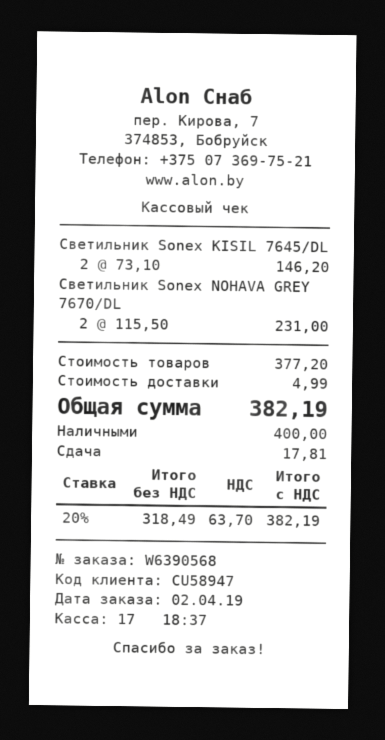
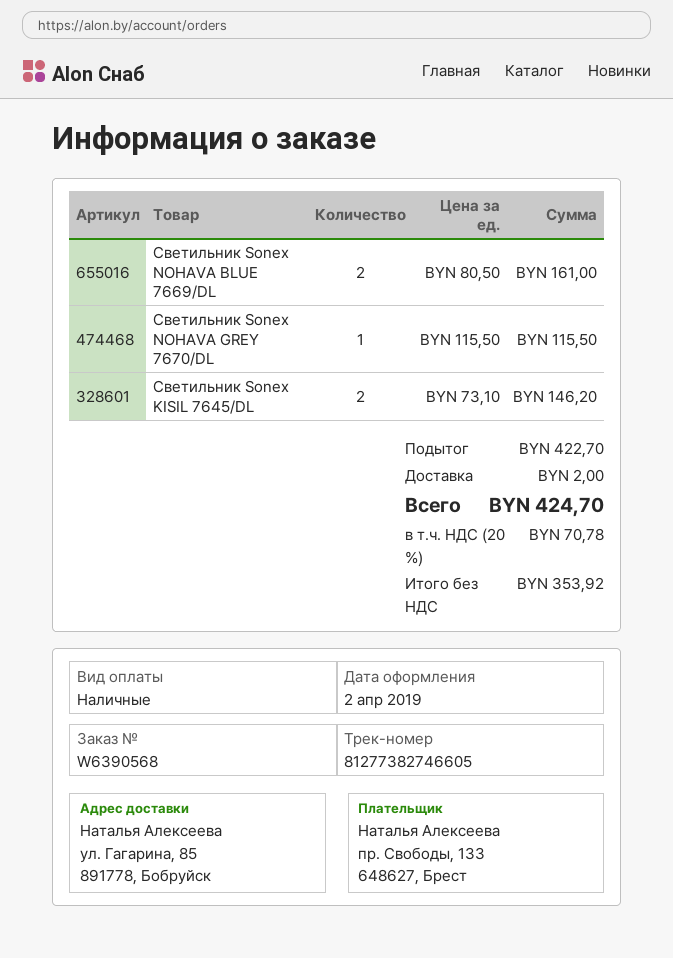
Светильник Sonex NOHAVA GREY 7670/DL: 2 x 115.50 = 231.00 -> 1 x 115.50 = 115.50
Светильник Sonex NOHAVA BLUE 7669/DL: none -> 2 x 80.50 = 161.00
subtotal: 377.20 -> 422.70
shipping: 4.99 -> 2.00
net: 318.49 -> 353.92
tax: 20% = 63.70 -> 20% = 70.78
total: 382.19 -> 424.70

